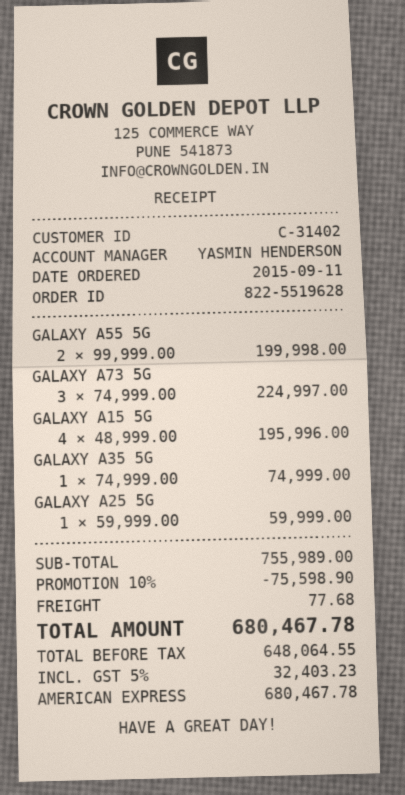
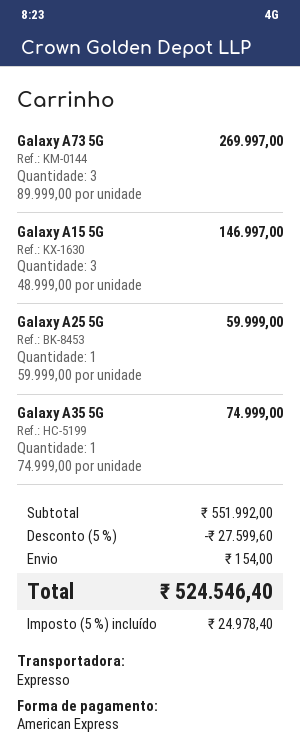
GALAXY A55 5G: 2 x 99999.00 = 199998.00 -> none
GALAXY A73 5G: 3 x 74999.00 = 224997.00 -> 3 x 89999.00 = 269997.00
GALAXY A15 5G: 4 x 48999.00 = 195996.00 -> 3 x 48999.00 = 146997.00
subtotal: 755989.00 -> 551992.00
discount: 10% = 75598.90 -> 5% = 27599.60
shipping: 77.68 -> 154.00
tax: 5% = 32403.23 -> 5% = 24978.40
total: 680467.78 -> 524546.40

